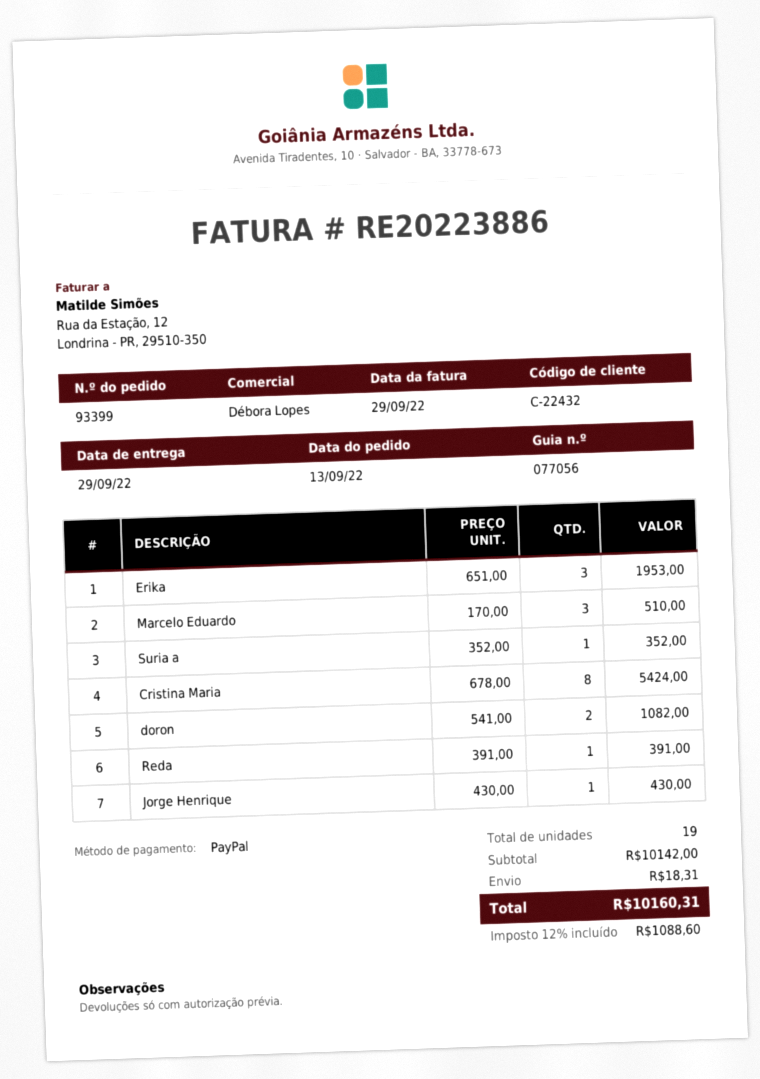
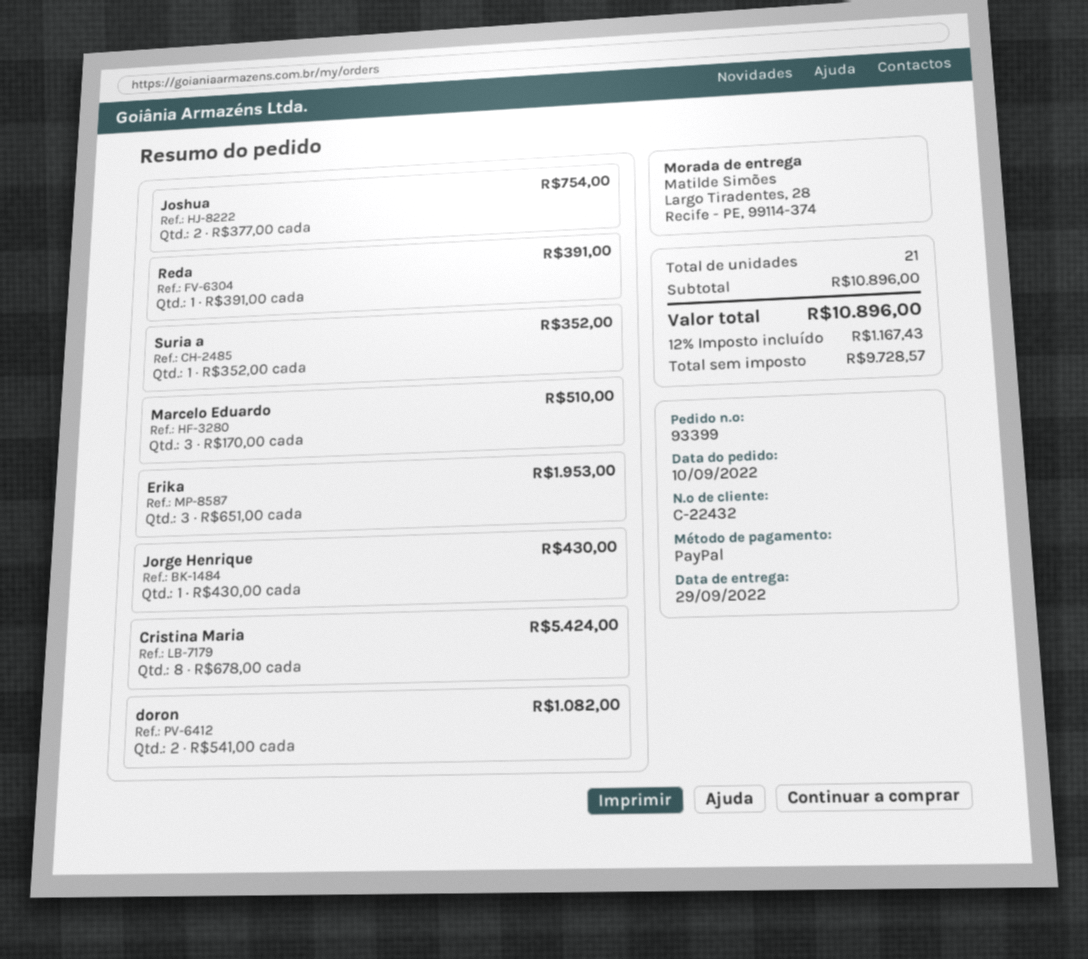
order date: 2022-09-13 -> 2022-09-10
Joshua: none -> 2 x 377.00 = 754.00
total quantity: 19 -> 21
subtotal: 10142.00 -> 10896.00
shipping: 18.31 -> none
tax: 12% = 1088.60 -> 12% = 1167.43
total: 10160.31 -> 10896.00

